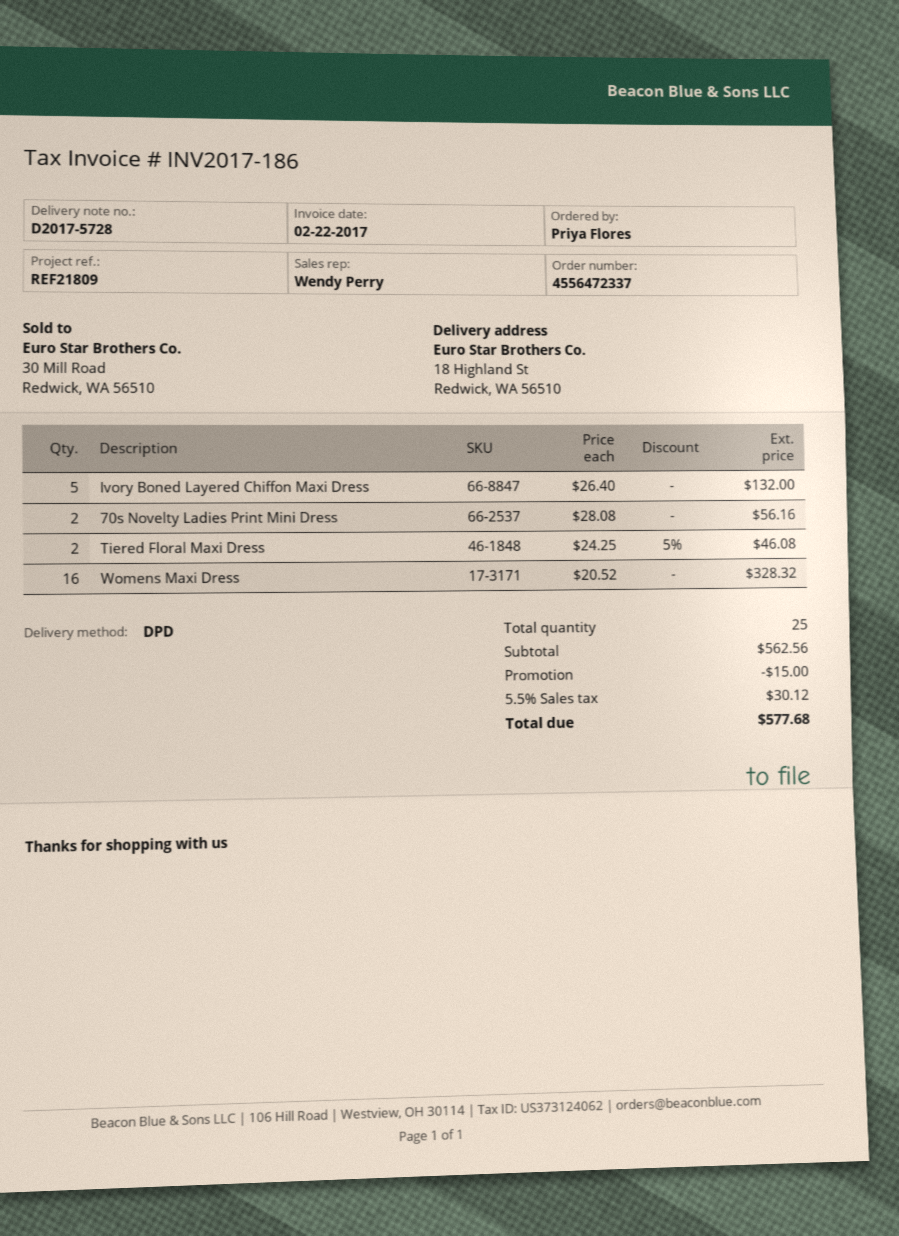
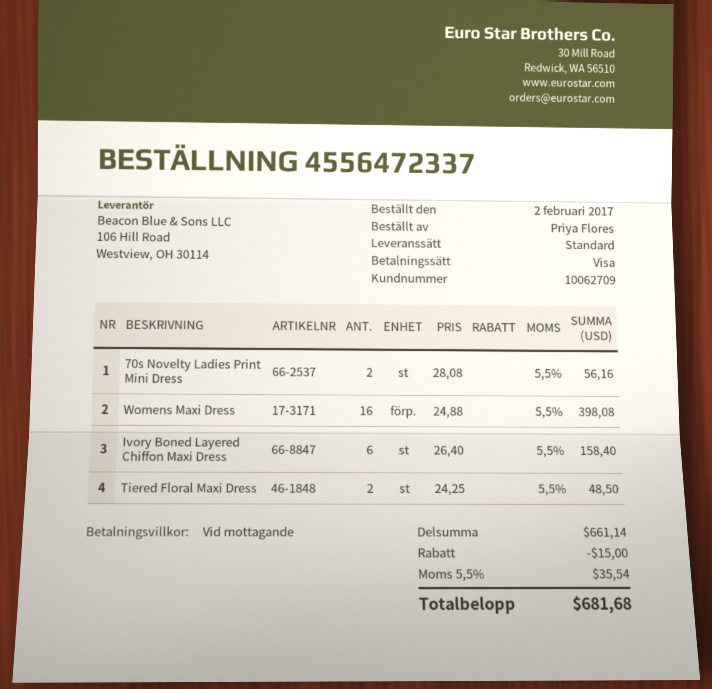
shipping method: DPD -> standard
Ivory Boned Layered Chiffon Maxi Dress: 5 x 26.40 = 132.00 -> 6 x 26.40 = 158.40
Tiered Floral Maxi Dress: 2 x 24.25 - 5% = 46.08 -> 2 x 24.25 = 48.50
Womens Maxi Dress: 16 x 20.52 = 328.32 -> 16 x 24.88 = 398.08
subtotal: 562.56 -> 661.14
tax: 5.5% = 30.12 -> 5.5% = 35.54
total: 577.68 -> 681.68

